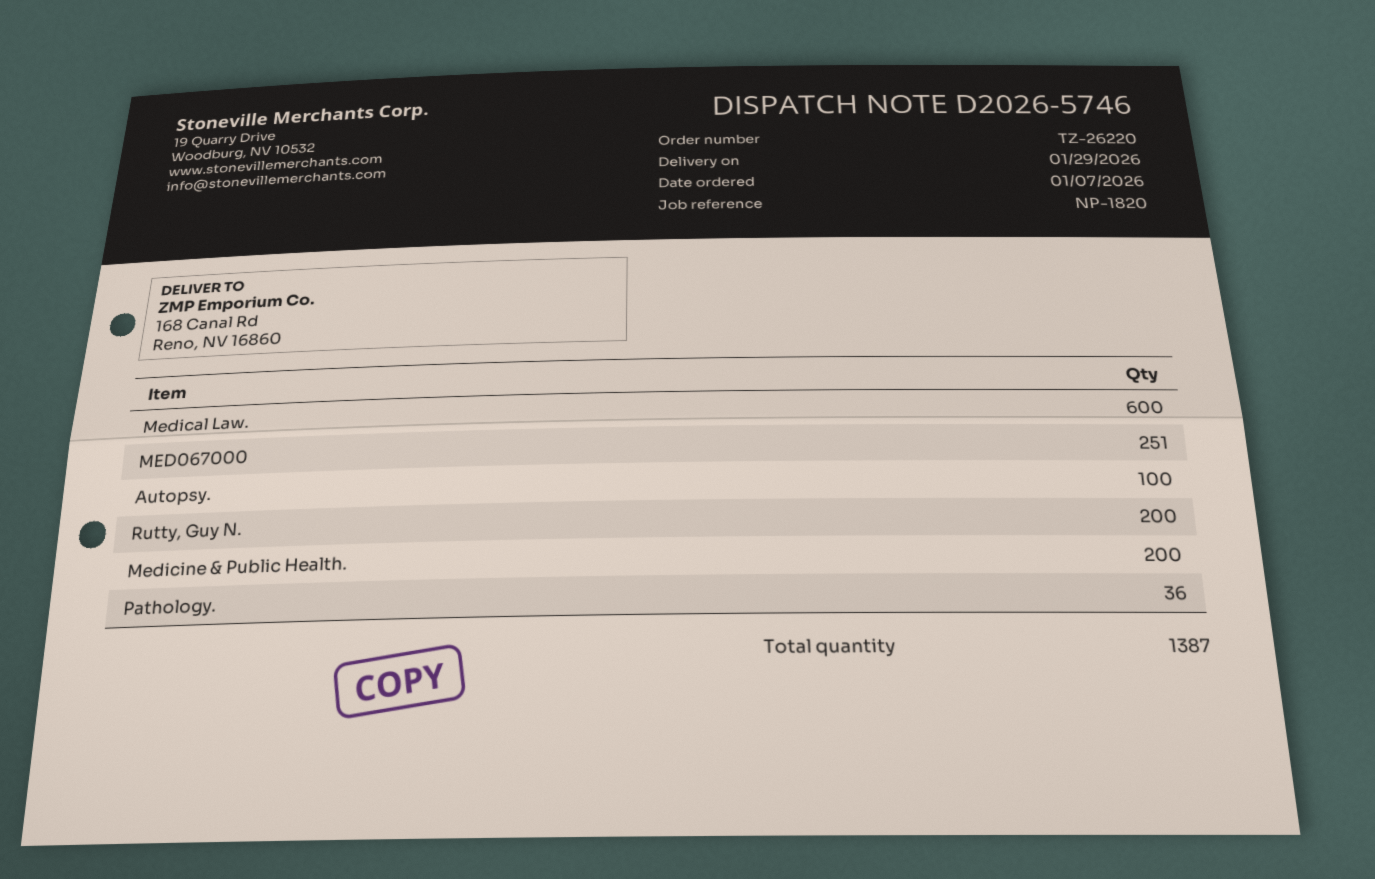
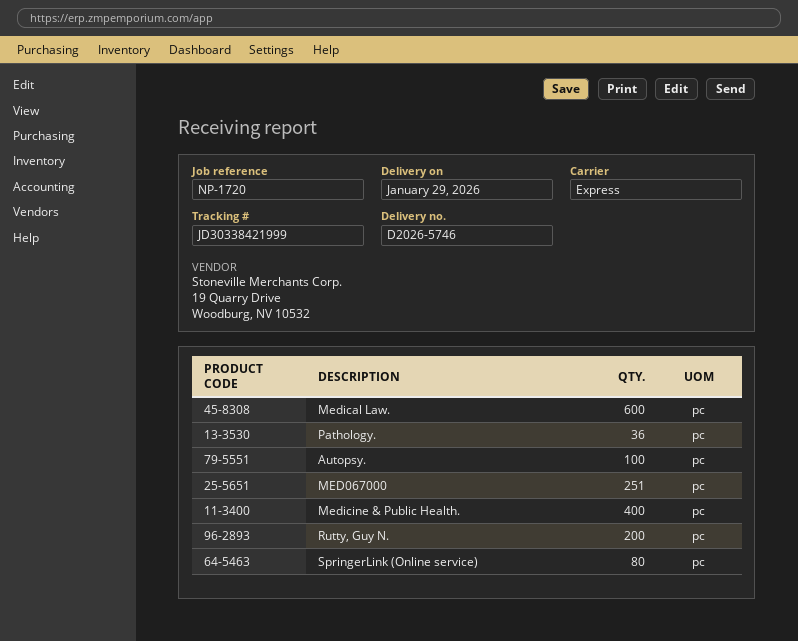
reference: NP-1820 -> NP-1720
Medicine & Public Health.: 200 -> 400
SpringerLink (Online service): none -> 80

